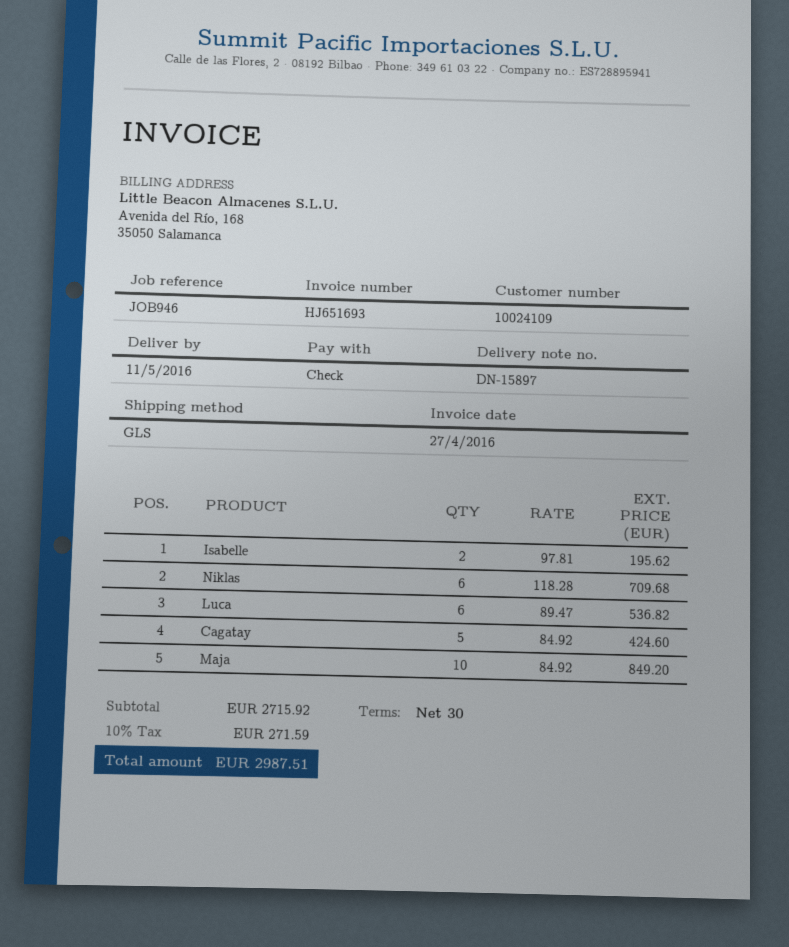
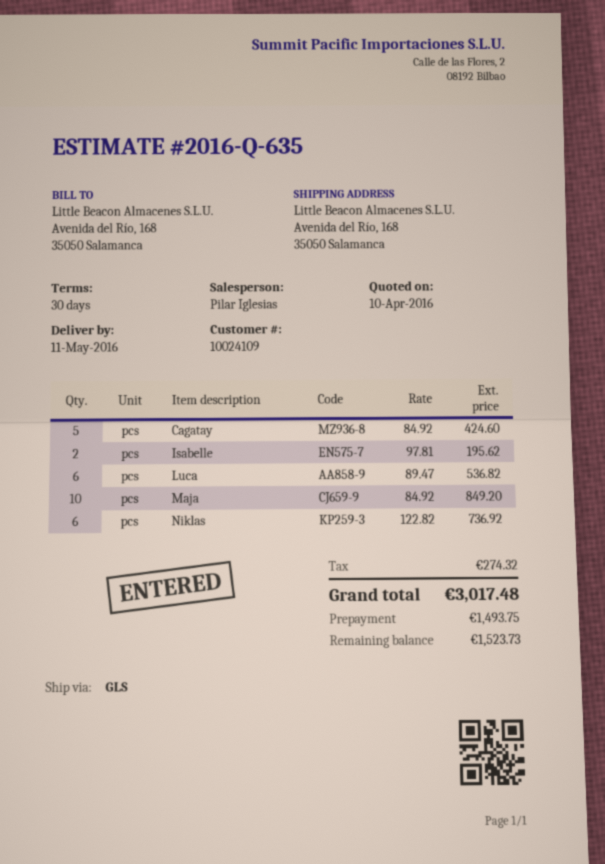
Niklas: 6 x 118.28 = 709.68 -> 6 x 122.82 = 736.92
tax: 271.59 -> 274.32
total: 2987.51 -> 3017.48

